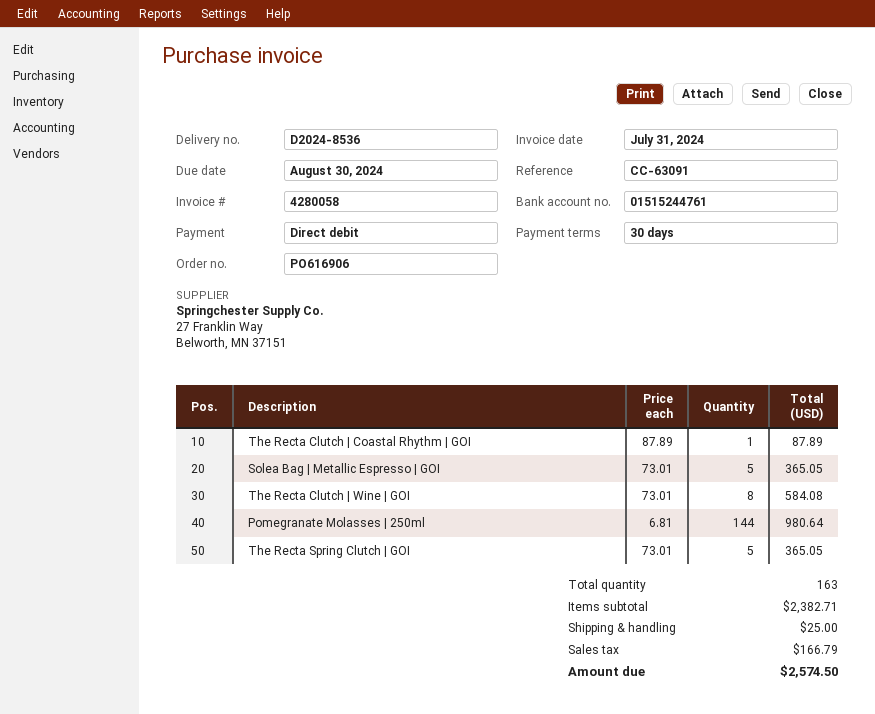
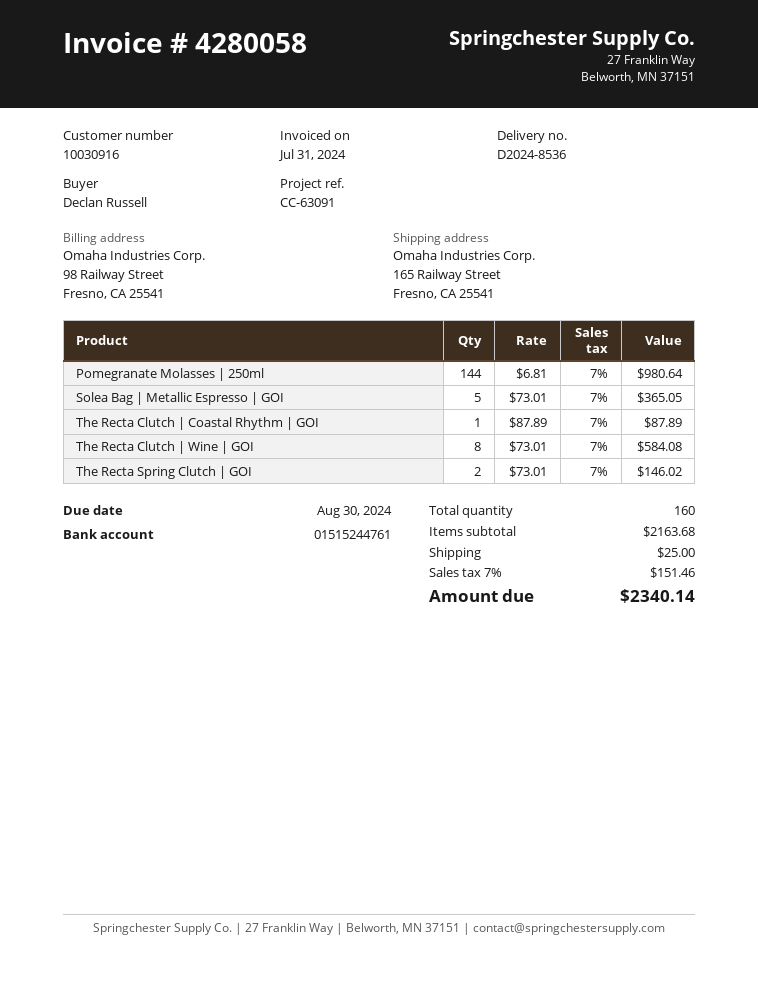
The Recta Spring Clutch | GOI: 5 x 73.01 = 365.05 -> 2 x 73.01 = 146.02
total quantity: 163 -> 160
subtotal: 2382.71 -> 2163.68
tax: 166.79 -> 151.46
total: 2574.50 -> 2340.14

